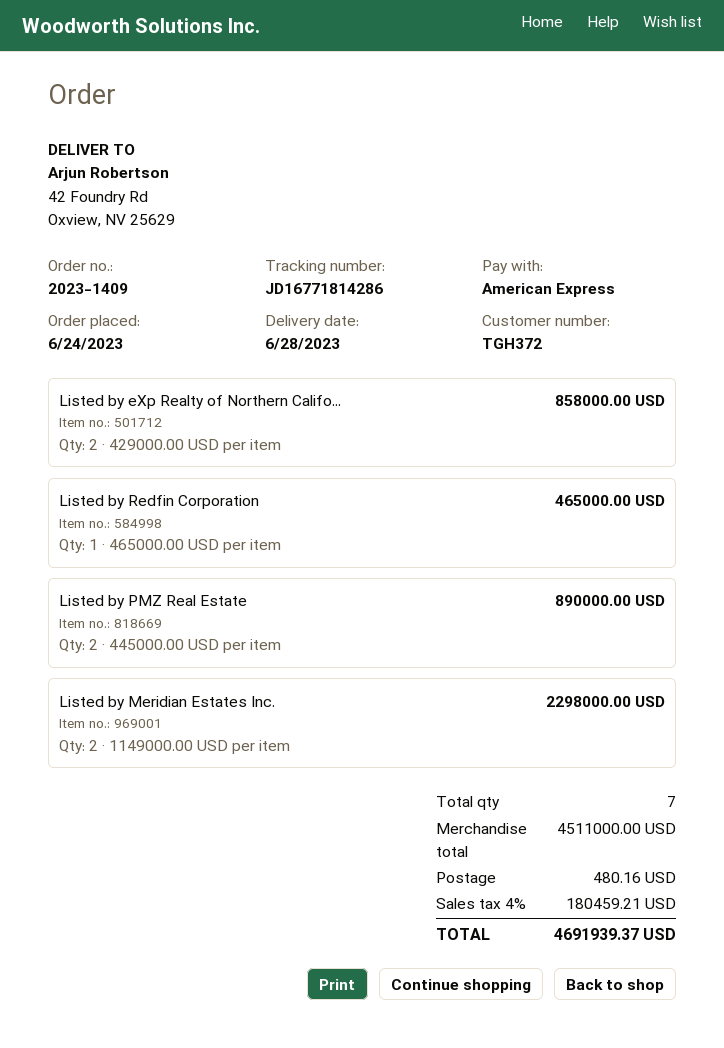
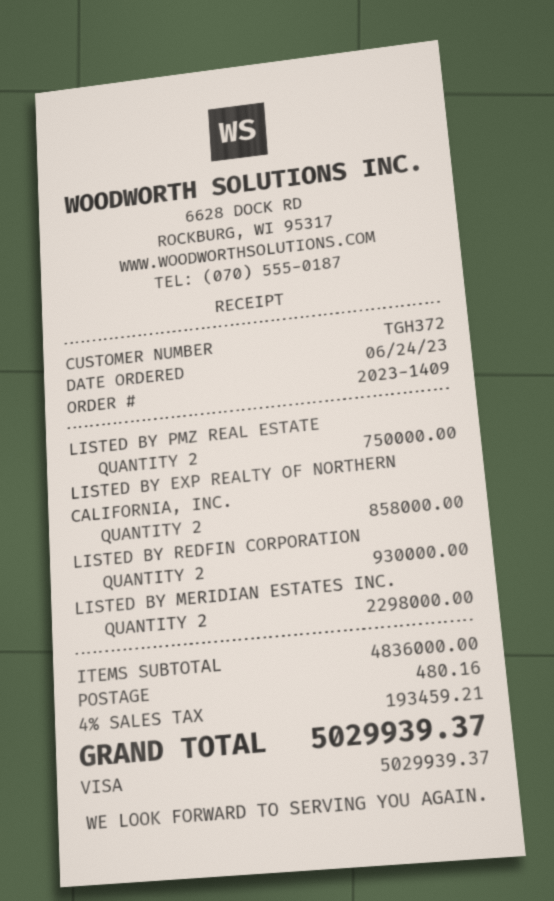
payment method: American Express -> Visa
Listed by Redfin Corporation: 1 for 465000.00 -> 2 for 930000.00
Listed by PMZ Real Estate: 2 for 890000.00 -> 2 for 750000.00
subtotal: 4511000.00 -> 4836000.00
tax: 4% = 180459.21 -> 4% = 193459.21
total: 4691939.37 -> 5029939.37

